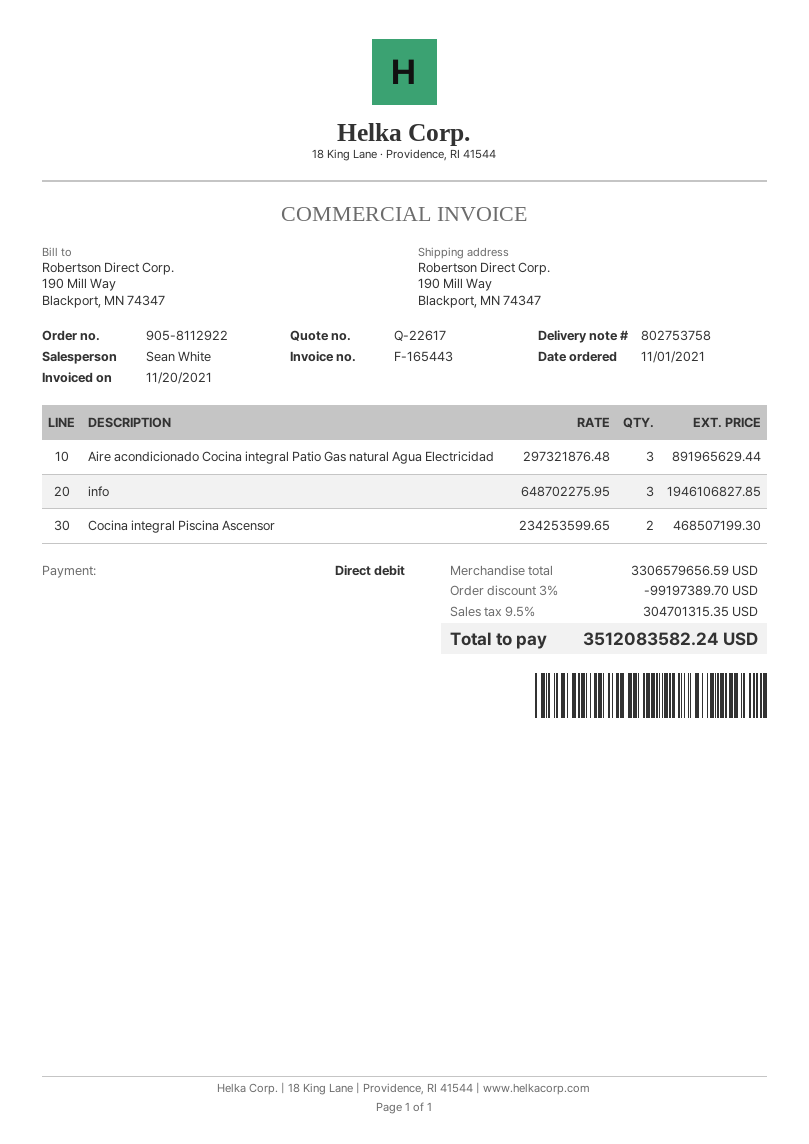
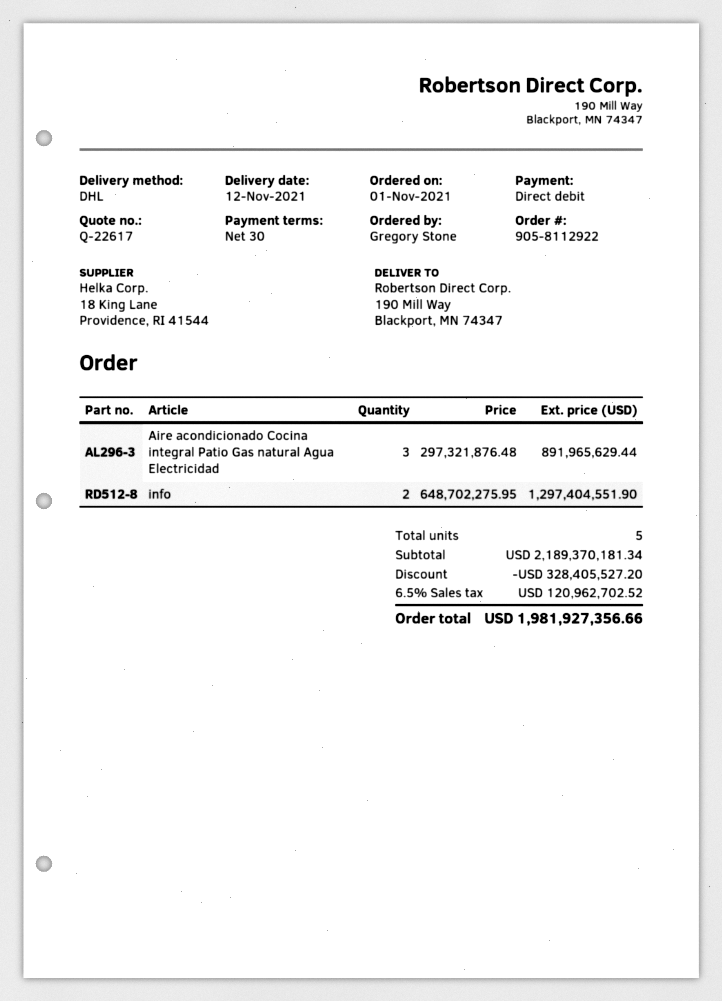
info: 3 x 648702275.95 = 1946106827.85 -> 2 x 648702275.95 = 1297404551.90
Cocina integral Piscina Ascensor: 2 x 234253599.65 = 468507199.30 -> none
subtotal: 3306579656.59 -> 2189370181.34
discount: 99197389.70 -> 328405527.20
tax: 9.5% = 304701315.35 -> 6.5% = 120962702.52
total: 3512083582.24 -> 1981927356.66

